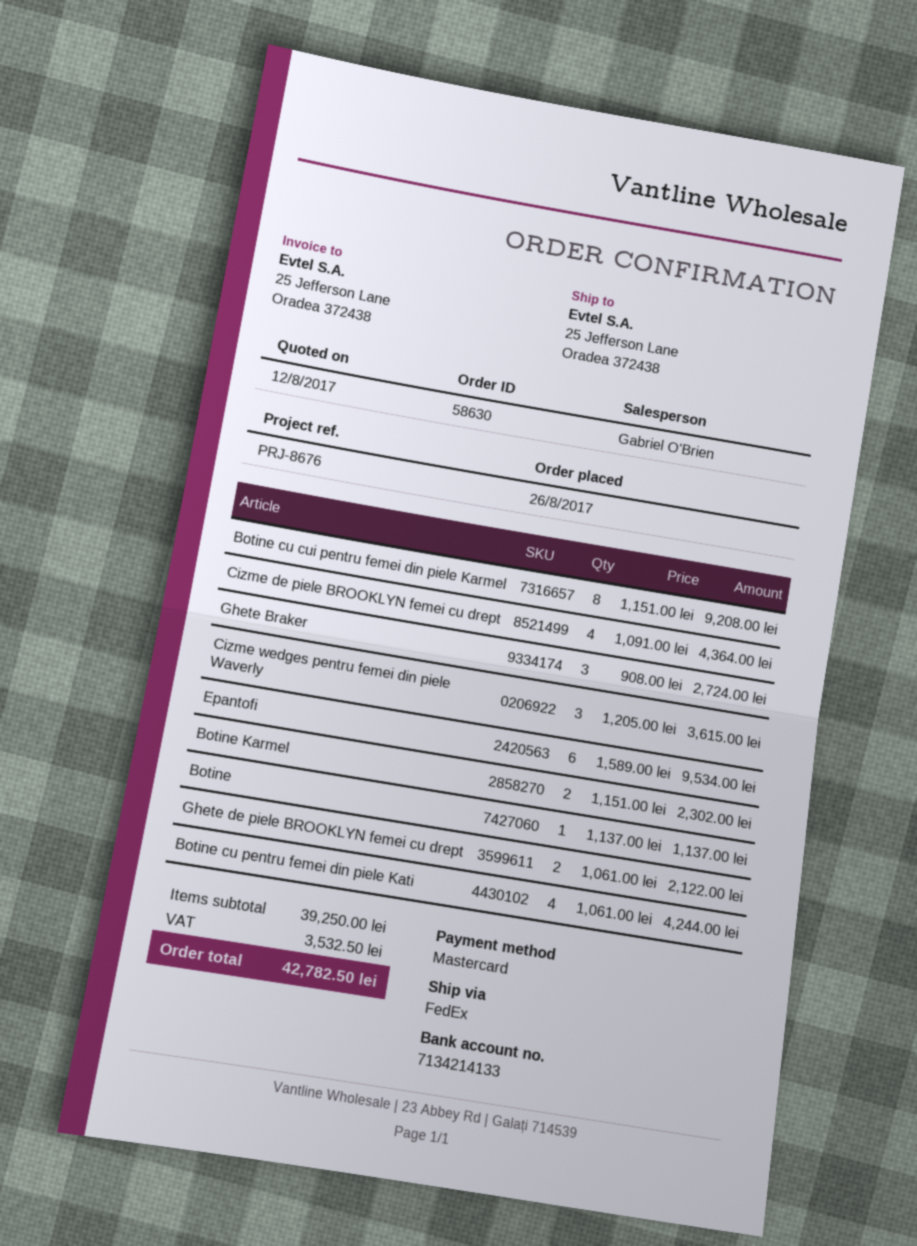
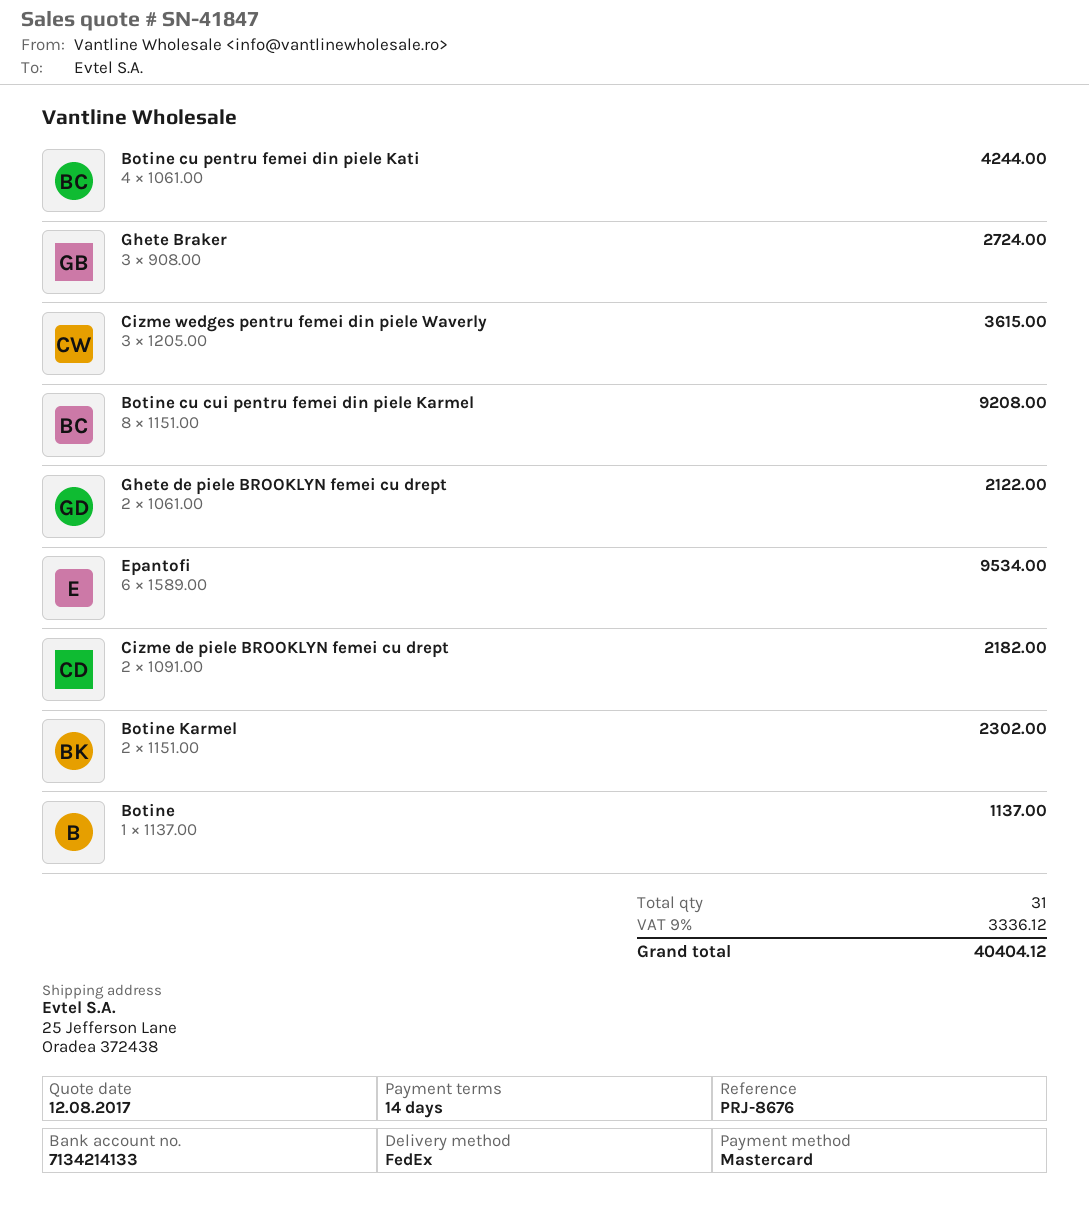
Cizme de piele BROOKLYN femei cu drept: 4 x 1091.00 = 4364.00 -> 2 x 1091.00 = 2182.00
tax: 3532.50 -> 3336.12
total: 42782.50 -> 40404.12

